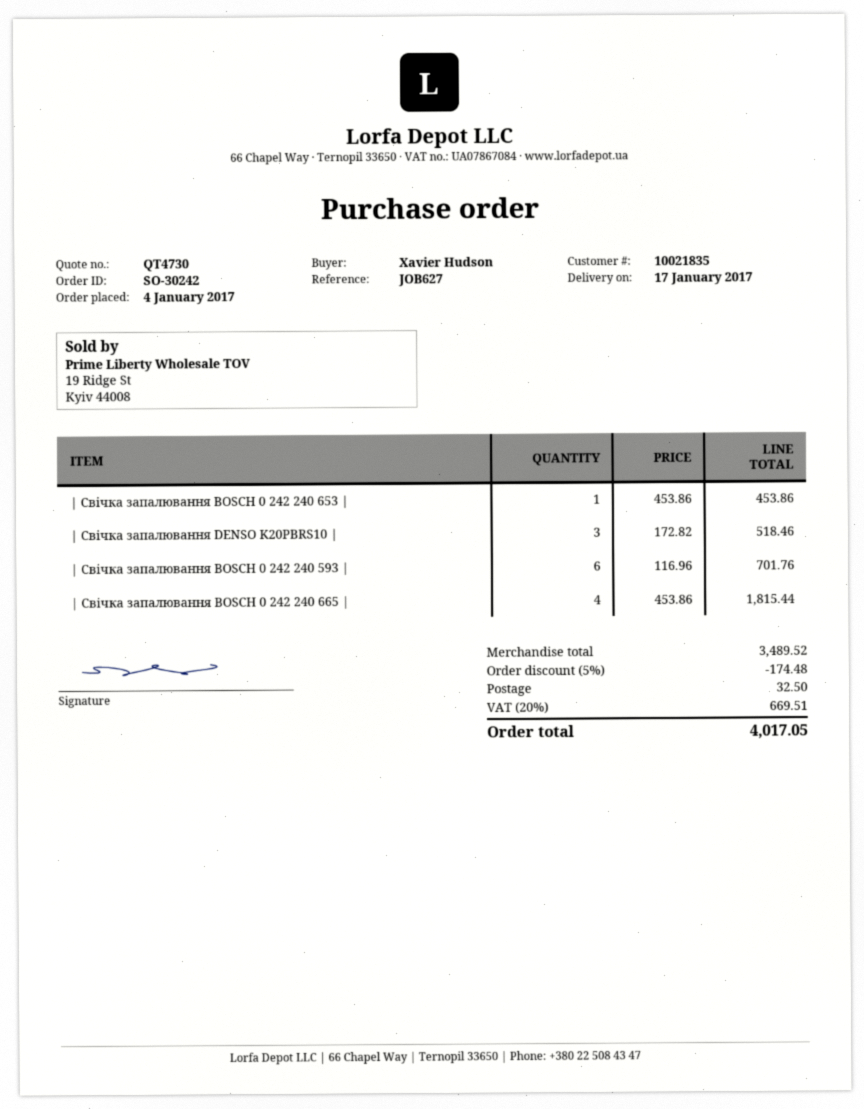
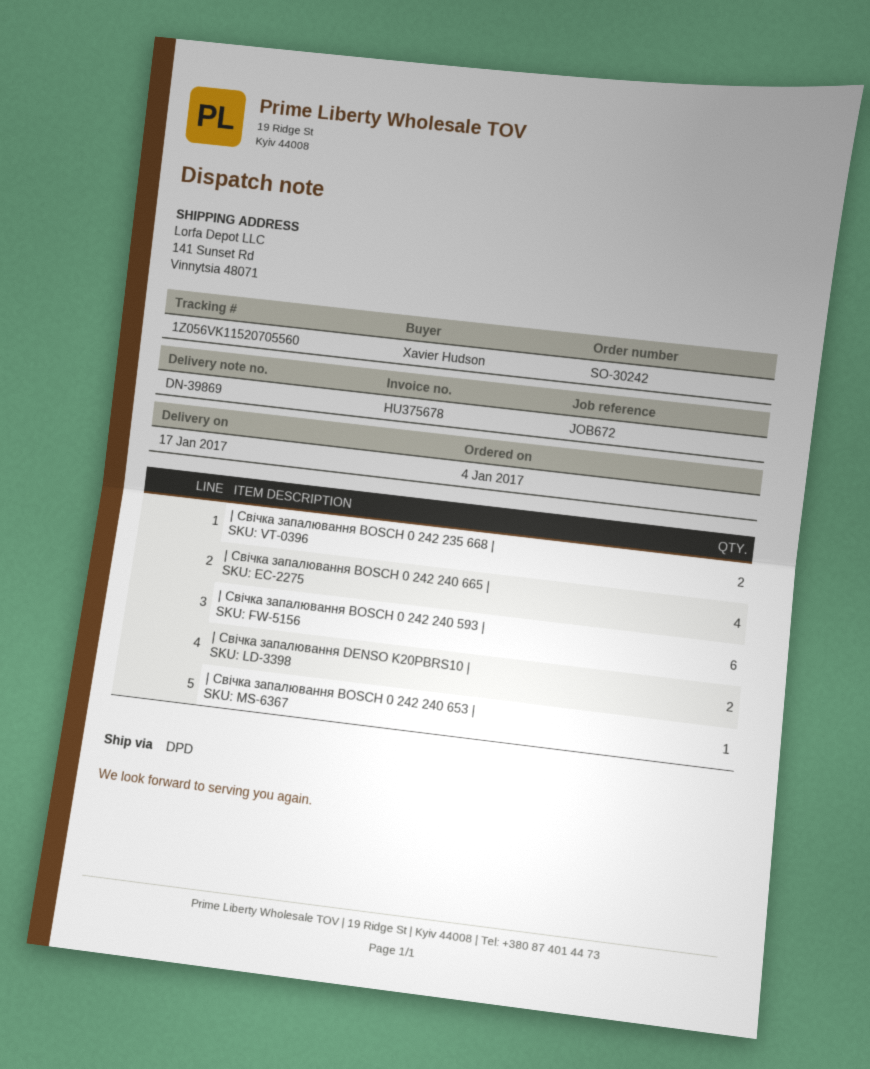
reference: JOB627 -> JOB672
| Свічка запалювання DENSO K20PBRS10 |: 3 -> 2
| Свічка запалювання BOSCH 0 242 235 668 |: none -> 2

